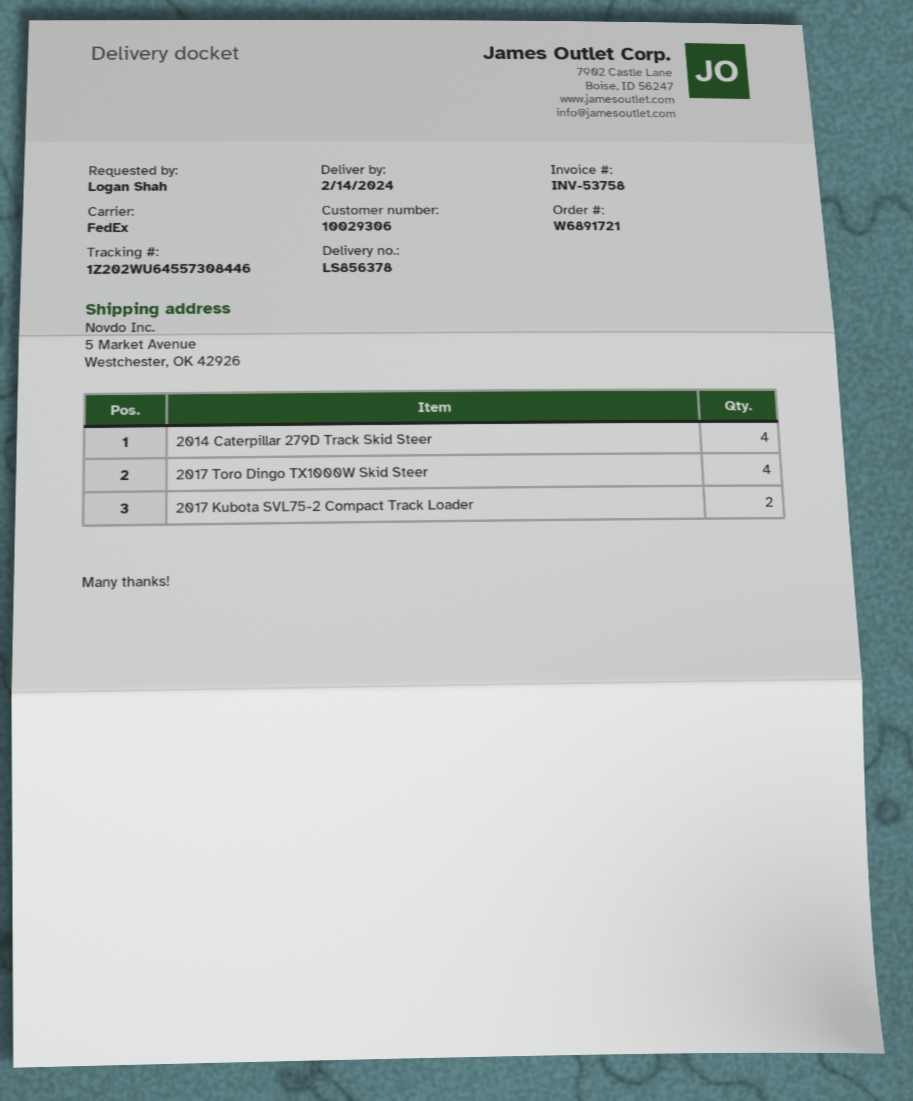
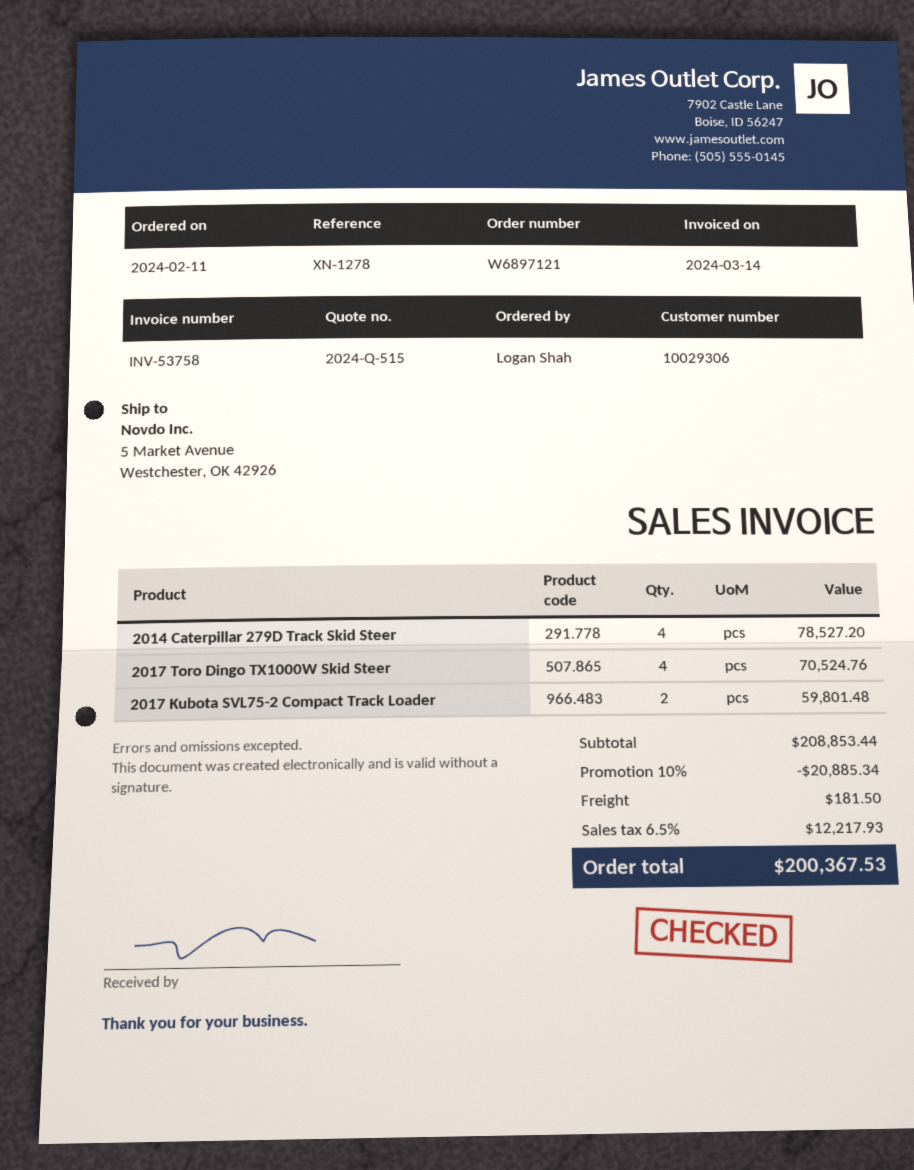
order number: W6891721 -> W6897121

